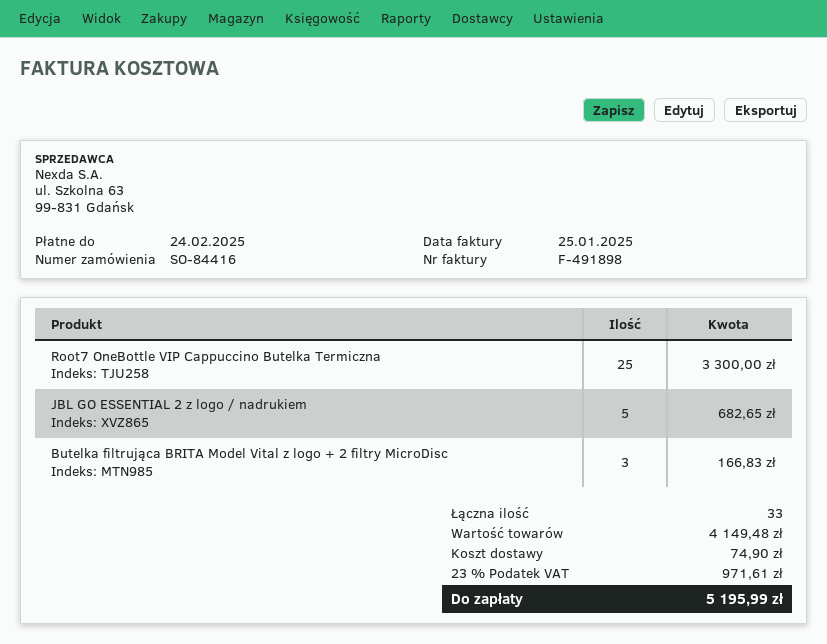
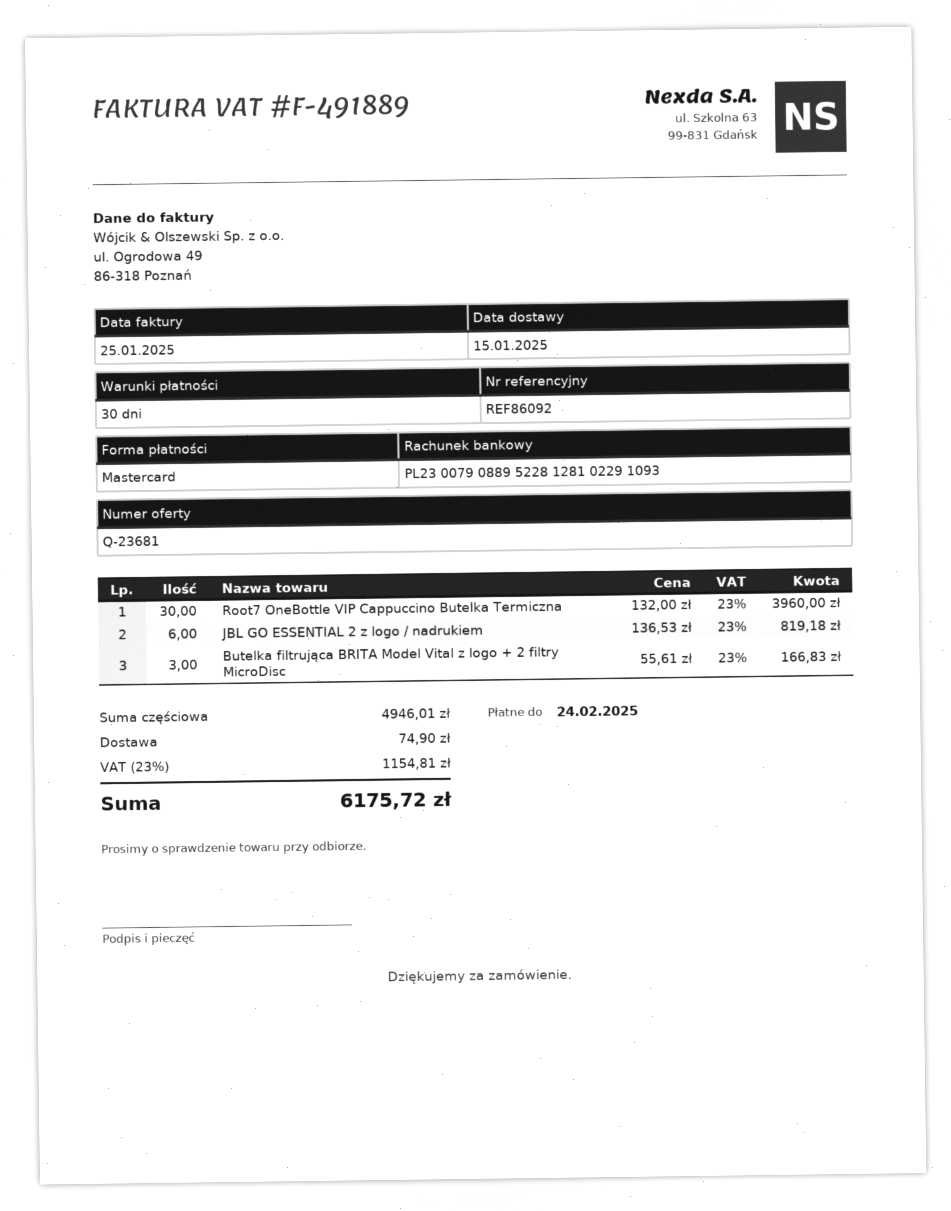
invoice number: F-491898 -> F-491889
Root7 OneBottle VIP Cappuccino Butelka Termiczna: 25 for 3300.00 -> 30 for 3960.00
JBL GO ESSENTIAL 2 z logo / nadrukiem: 5 for 682.65 -> 6 for 819.18
subtotal: 4149.48 -> 4946.01
tax: 23% = 971.61 -> 23% = 1154.81
total: 5195.99 -> 6175.72

